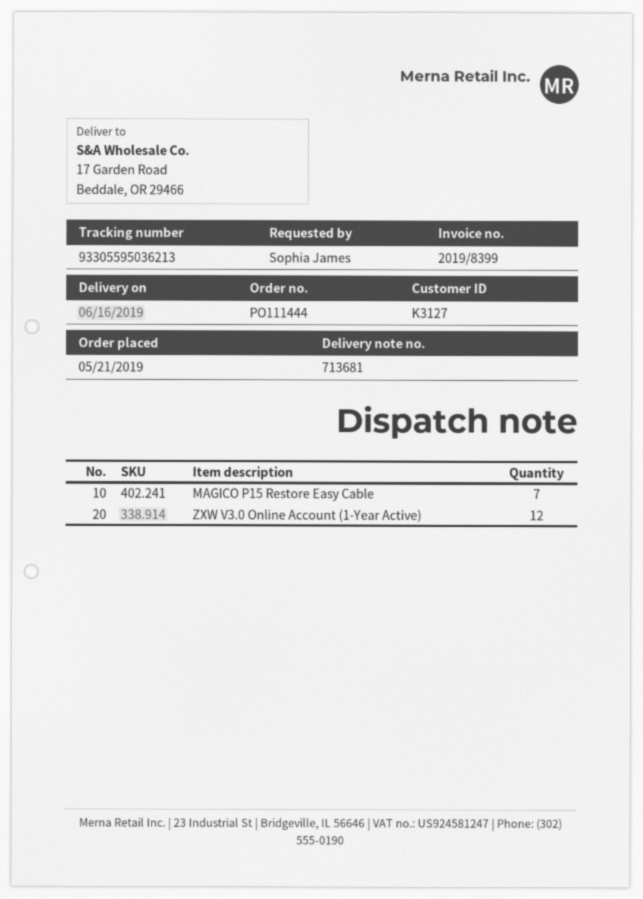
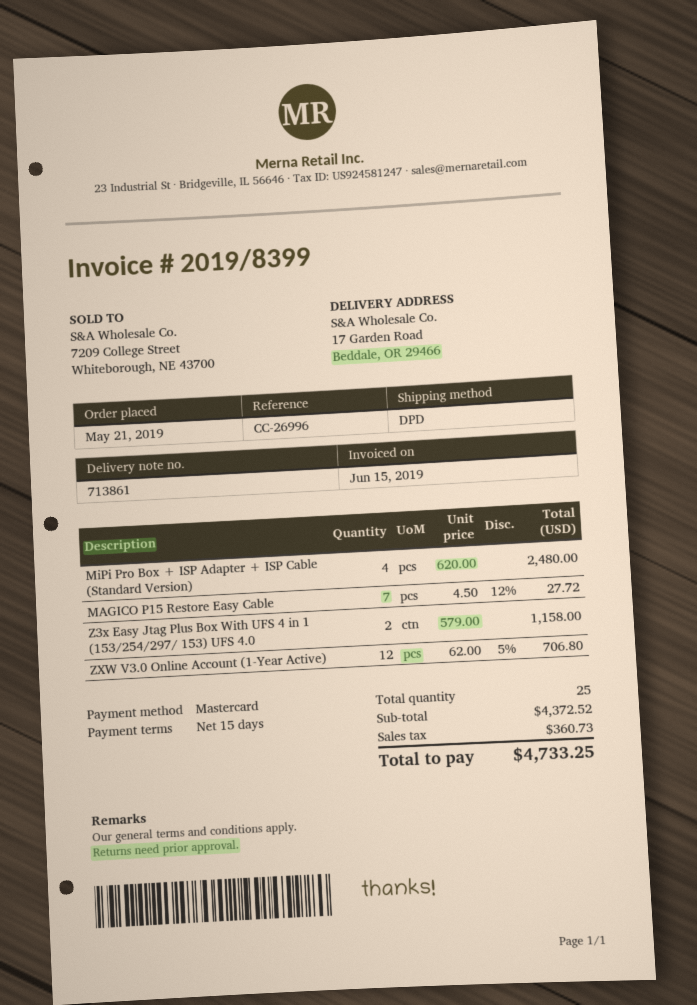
delivery note number: 713681 -> 713861
MiPi Pro Box + ISP Adapter + ISP Cable (Standard Version): none -> 4
Z3x Easy Jtag Plus Box With UFS 4 in 1 (153/254/297/ 153) UFS 4.0: none -> 2

